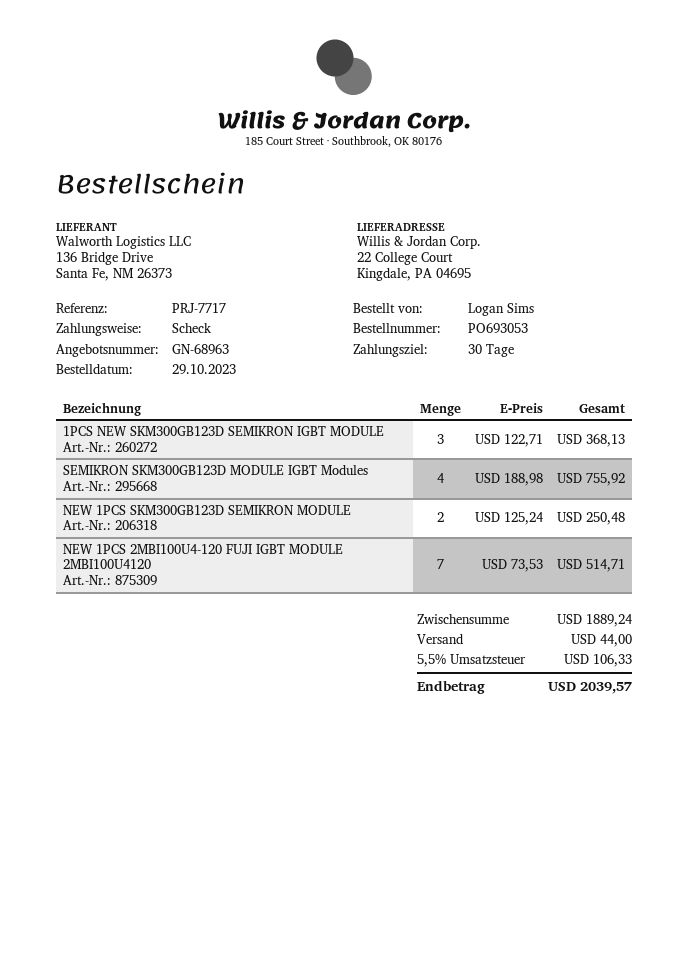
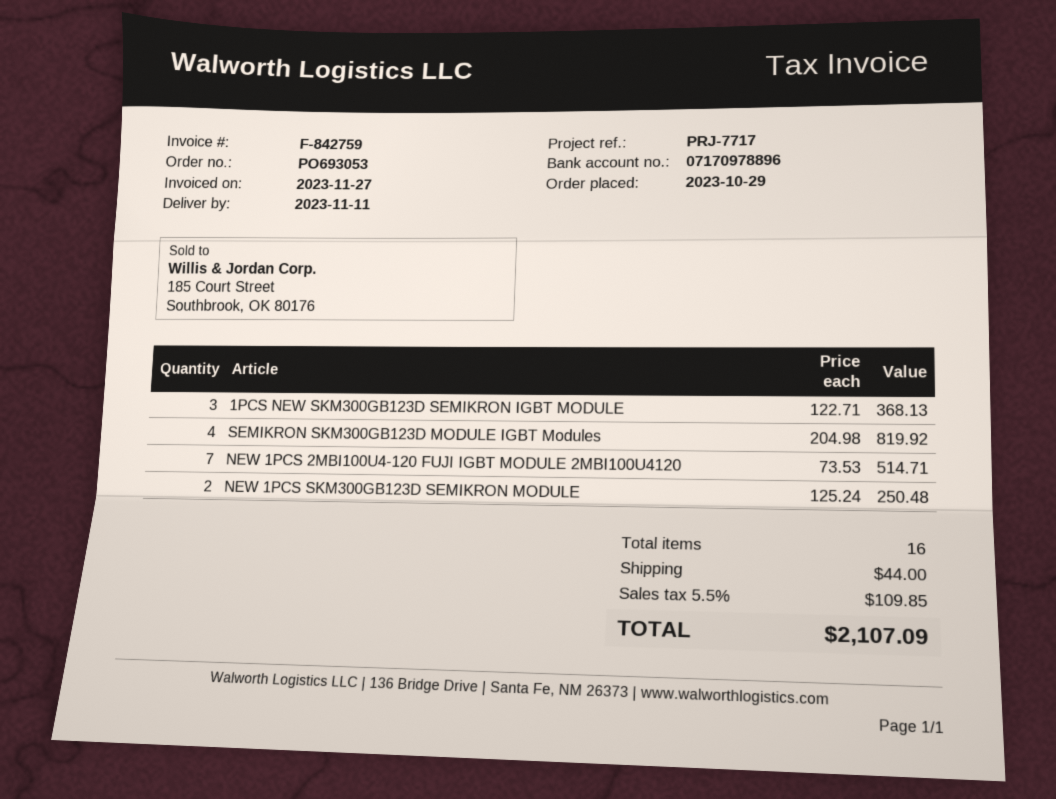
SEMIKRON SKM300GB123D MODULE IGBT Modules: 4 x 188.98 = 755.92 -> 4 x 204.98 = 819.92
tax: 5.5% = 106.33 -> 5.5% = 109.85
total: 2039.57 -> 2107.09

